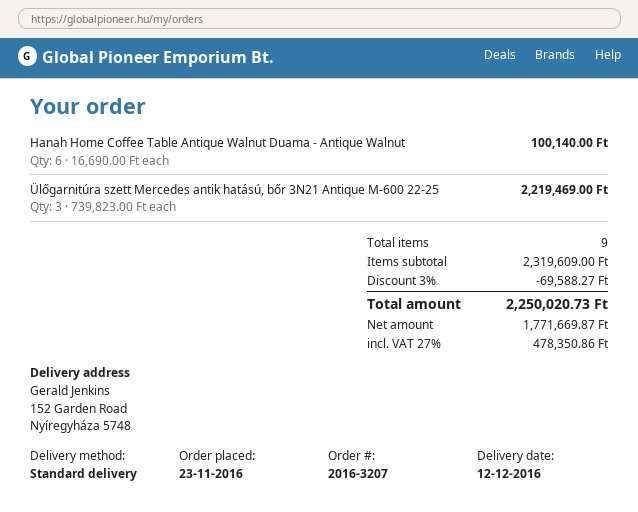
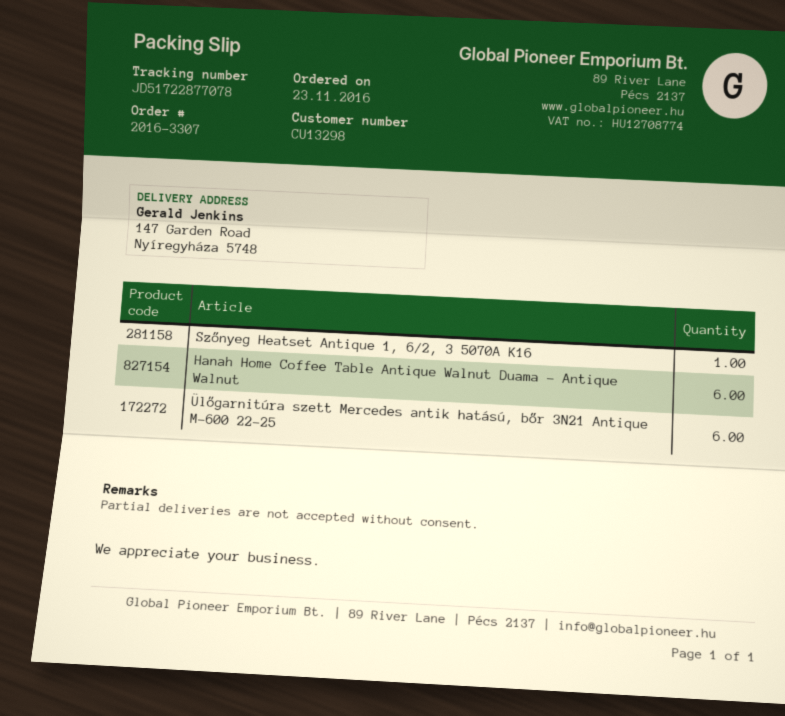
order number: 2016-3207 -> 2016-3307
ship to: 152 Garden Road, Nyíregyháza 5748 -> 147 Garden Road, Nyíregyháza 5748
Ülőgarnitúra szett Mercedes antik hatású, bőr 3N21 Antique M-600 22-25: 3 -> 6
Szőnyeg Heatset Antique 1, 6/2, 3 5070A K16: none -> 1

